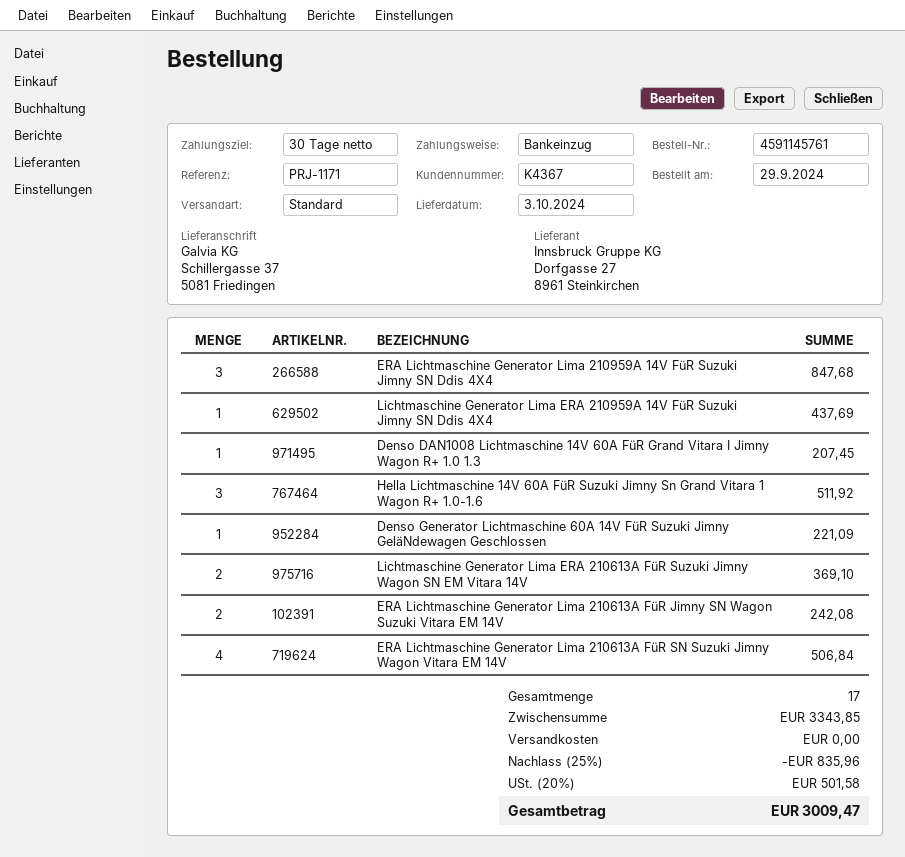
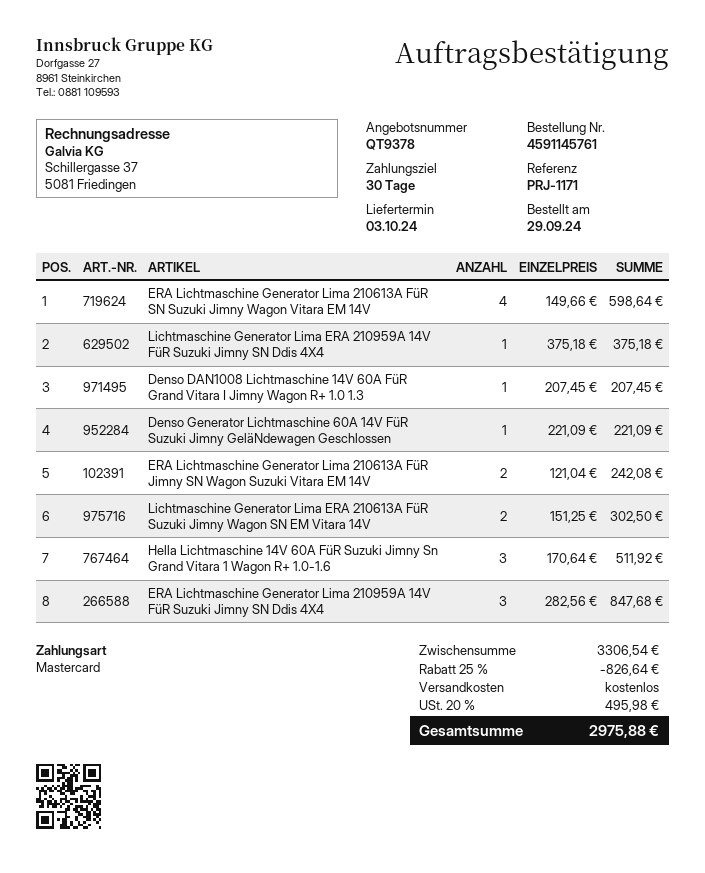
payment method: direct debit -> Mastercard
Lichtmaschine Generator Lima ERA 210959A 14V FüR Suzuki Jimny SN Ddis 4X4: 1 for 437.69 -> 1 for 375.18
Lichtmaschine Generator Lima ERA 210613A FüR Suzuki Jimny Wagon SN EM Vitara 14V: 2 for 369.10 -> 2 for 302.50
ERA Lichtmaschine Generator Lima 210613A FüR SN Suzuki Jimny Wagon Vitara EM 14V: 4 for 506.84 -> 4 for 598.64
subtotal: 3343.85 -> 3306.54
discount: 25% = 835.96 -> 25% = 826.64
tax: 20% = 501.58 -> 20% = 495.98
total: 3009.47 -> 2975.88

